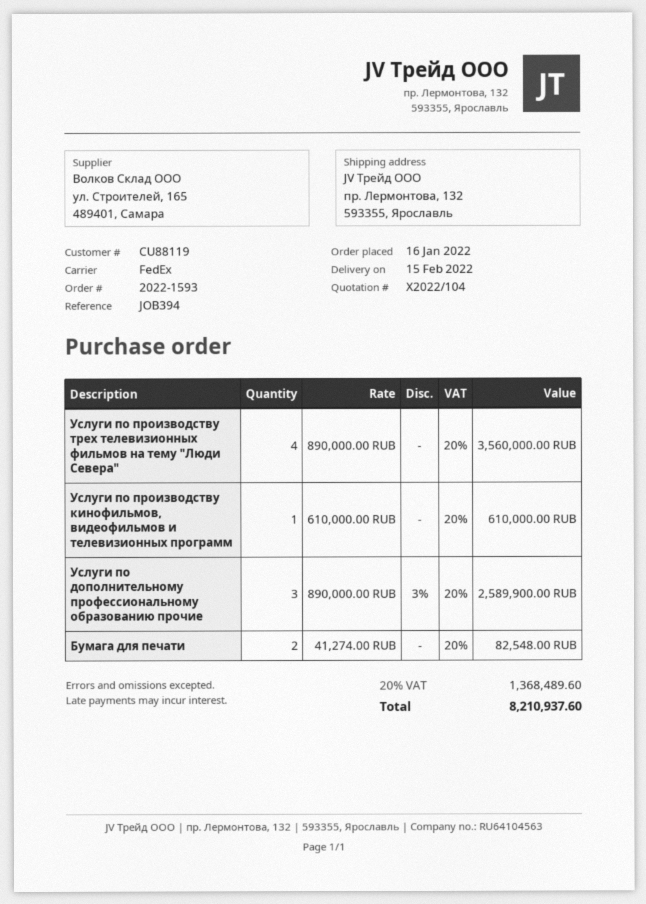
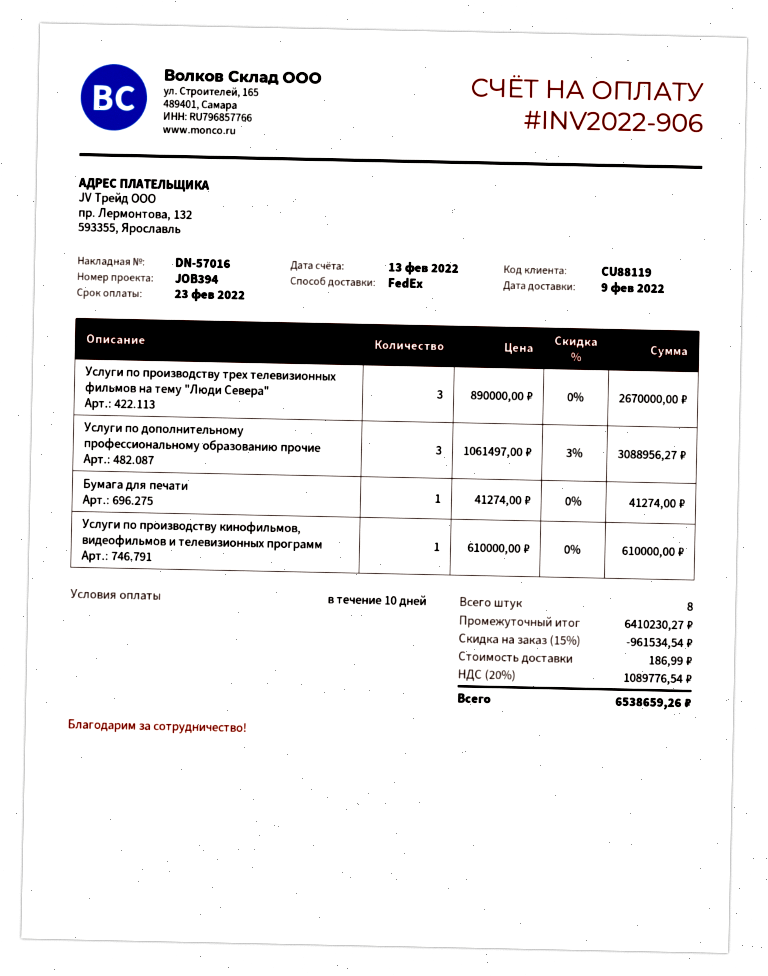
delivery date: 2022-02-15 -> 2022-02-09
Услуги по производству трех телевизионных фильмов на тему "Люди Севера": 4 x 890000.00 = 3560000.00 -> 3 x 890000.00 = 2670000.00
Услуги по дополнительному профессиональному образованию прочие: 3 x 890000.00 - 3% = 2589900.00 -> 3 x 1061497.00 - 3% = 3088956.27
Бумага для печати: 2 x 41274.00 = 82548.00 -> 1 x 41274.00 = 41274.00
discount: none -> 15% = 961534.54
shipping: none -> 186.99
tax: 20% = 1368489.60 -> 20% = 1089776.54
total: 8210937.60 -> 6538659.26

